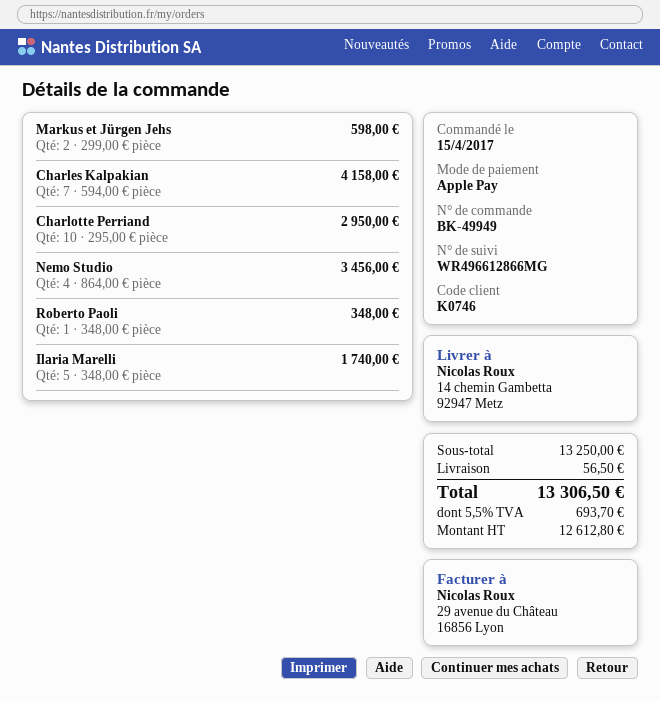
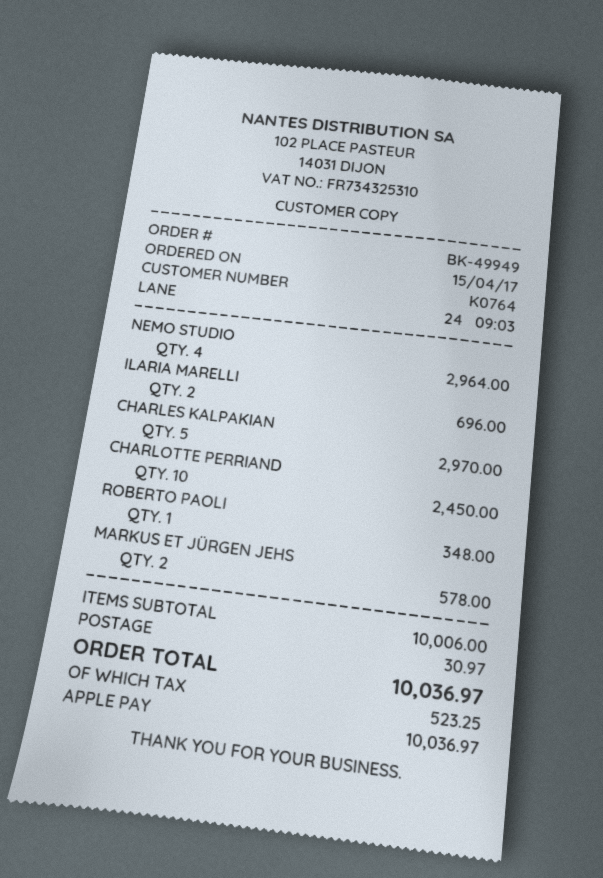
customer number: K0746 -> K0764
Markus et Jürgen Jehs: 2 for 598.00 -> 2 for 578.00
Charles Kalpakian: 7 for 4158.00 -> 5 for 2970.00
Charlotte Perriand: 10 for 2950.00 -> 10 for 2450.00
Nemo Studio: 4 for 3456.00 -> 4 for 2964.00
Ilaria Marelli: 5 for 1740.00 -> 2 for 696.00
subtotal: 13250.00 -> 10006.00
shipping: 56.50 -> 30.97
tax: 693.70 -> 523.25
total: 13306.50 -> 10036.97

